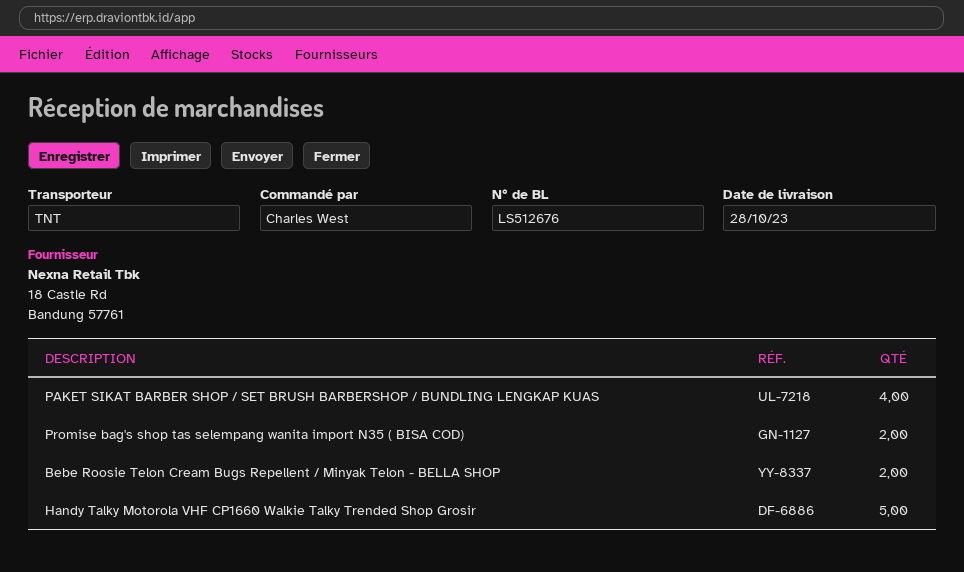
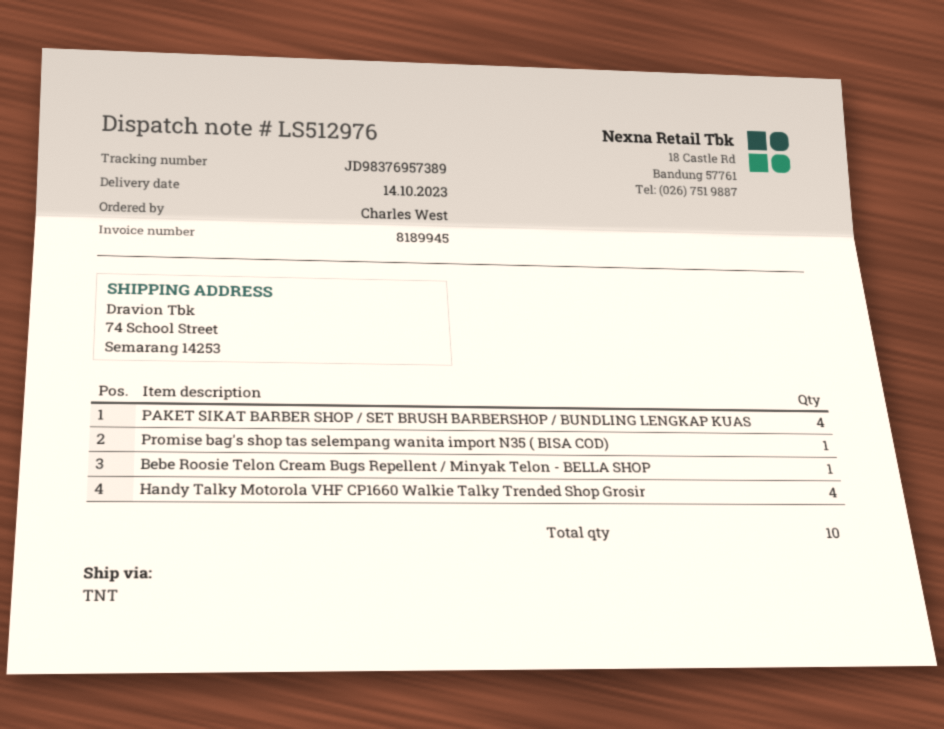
delivery note number: LS512676 -> LS512976
delivery date: 2023-10-28 -> 2023-10-14
Promise bag's shop tas selempang wanita import N35 ( BISA COD): 2 -> 1
Bebe Roosie Telon Cream Bugs Repellent / Minyak Telon - BELLA SHOP: 2 -> 1
Handy Talky Motorola VHF CP1660 Walkie Talky Trended Shop Grosir: 5 -> 4

